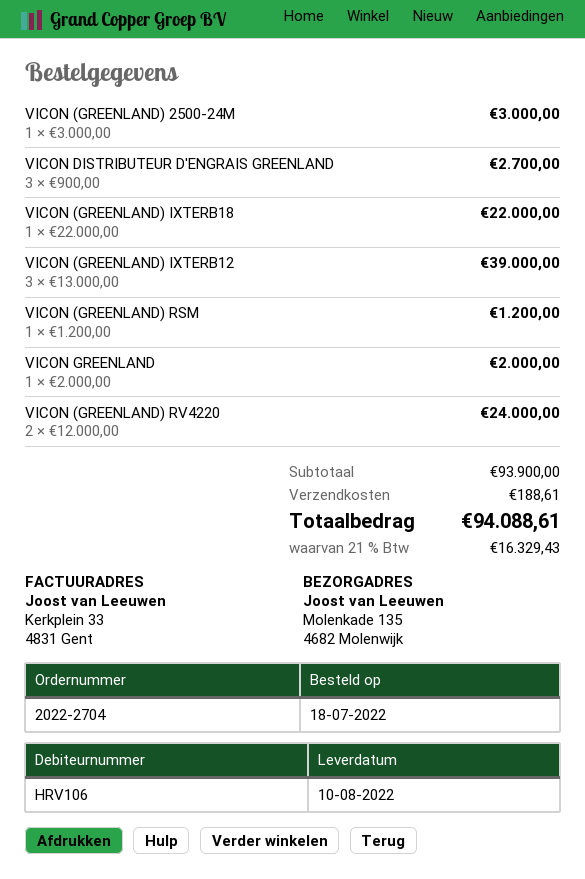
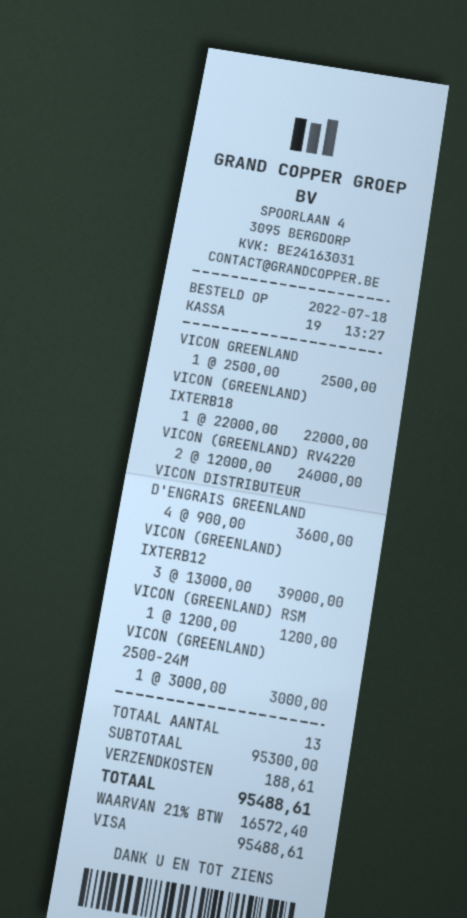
VICON DISTRIBUTEUR D'ENGRAIS GREENLAND: 3 x 900.00 = 2700.00 -> 4 x 900.00 = 3600.00
VICON GREENLAND: 1 x 2000.00 = 2000.00 -> 1 x 2500.00 = 2500.00
subtotal: 93900.00 -> 95300.00
tax: 21% = 16329.43 -> 21% = 16572.40
total: 94088.61 -> 95488.61

